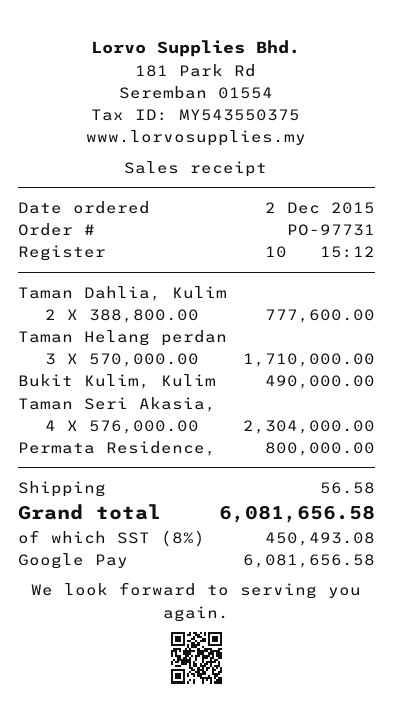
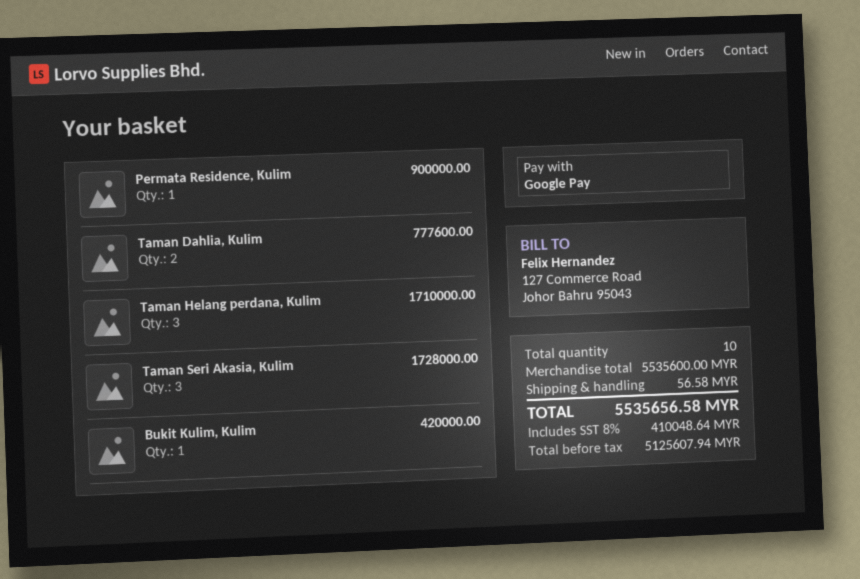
Bukit Kulim, Kulim: 1 for 490000.00 -> 1 for 420000.00
Taman Seri Akasia,: 4 for 2304000.00 -> 3 for 1728000.00
Permata Residence,: 1 for 800000.00 -> 1 for 900000.00
tax: 8% = 450493.08 -> 8% = 410048.64
total: 6081656.58 -> 5535656.58

